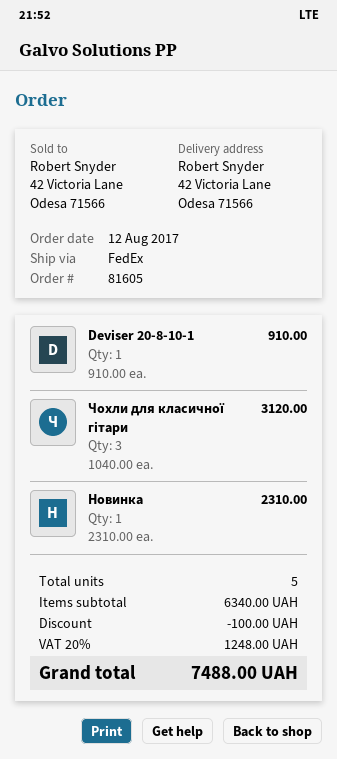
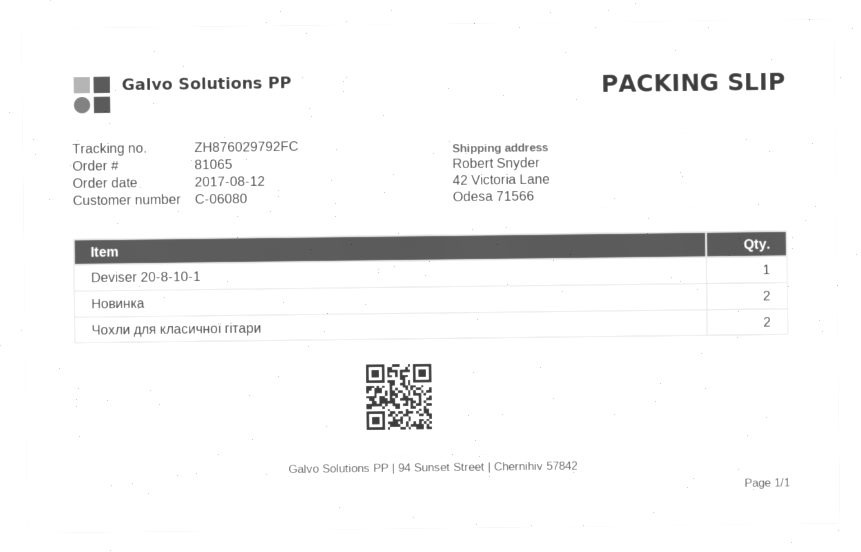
order number: 81605 -> 81065
Чохли для класичної гітари: 3 -> 2
Новинка: 1 -> 2

